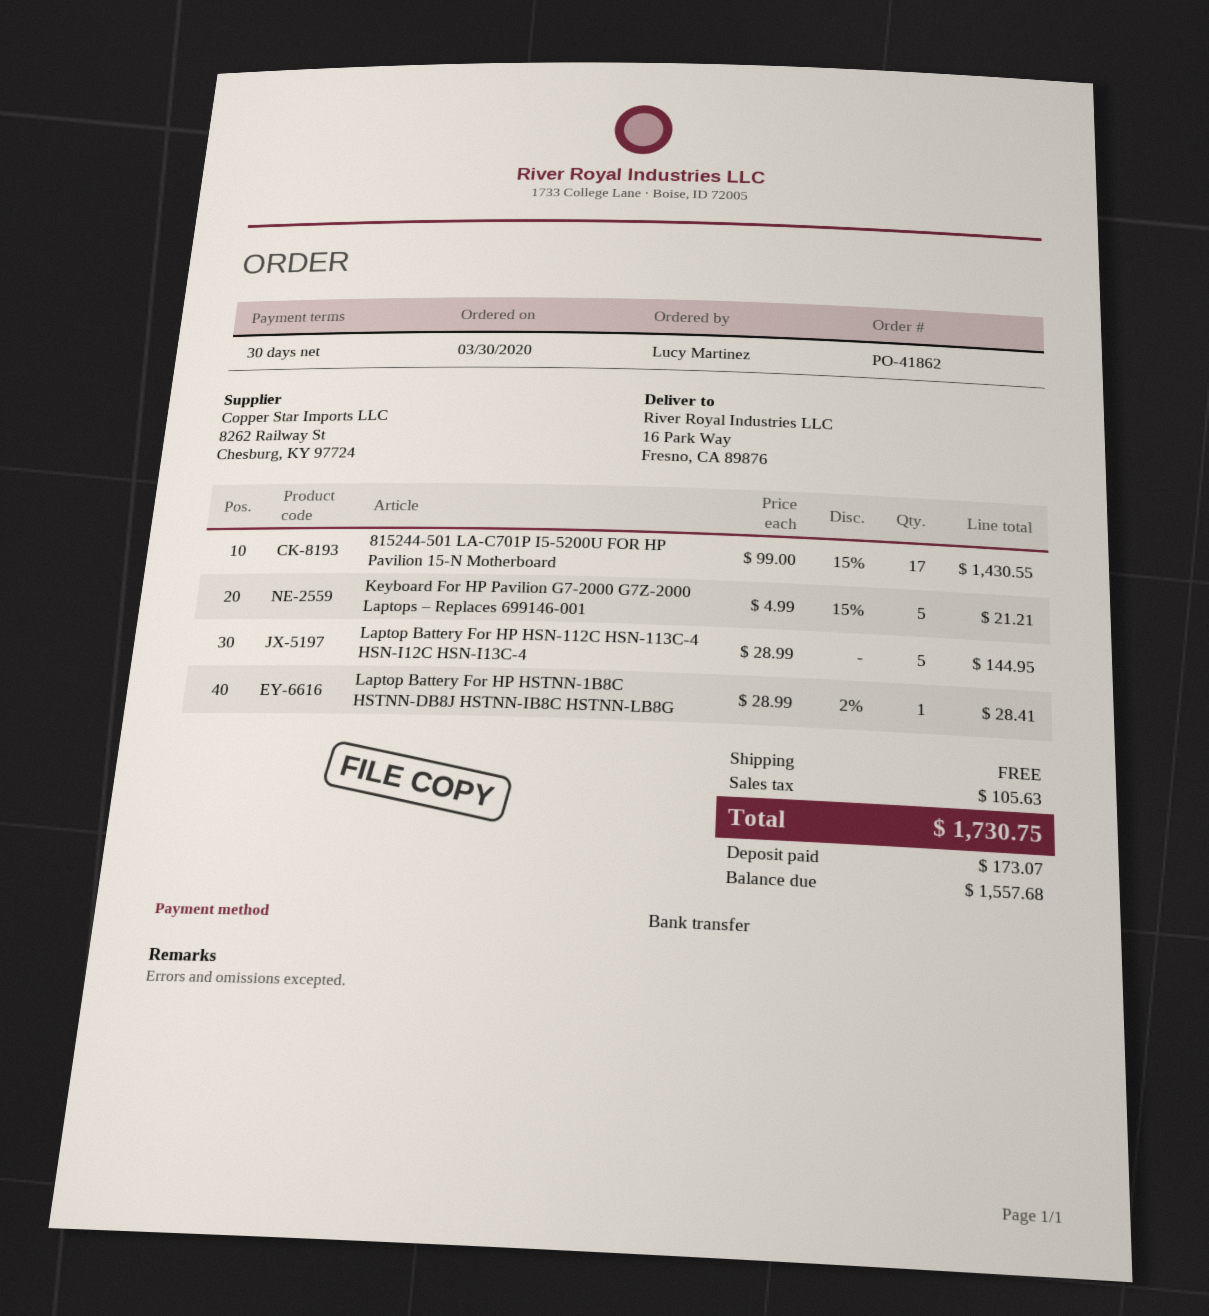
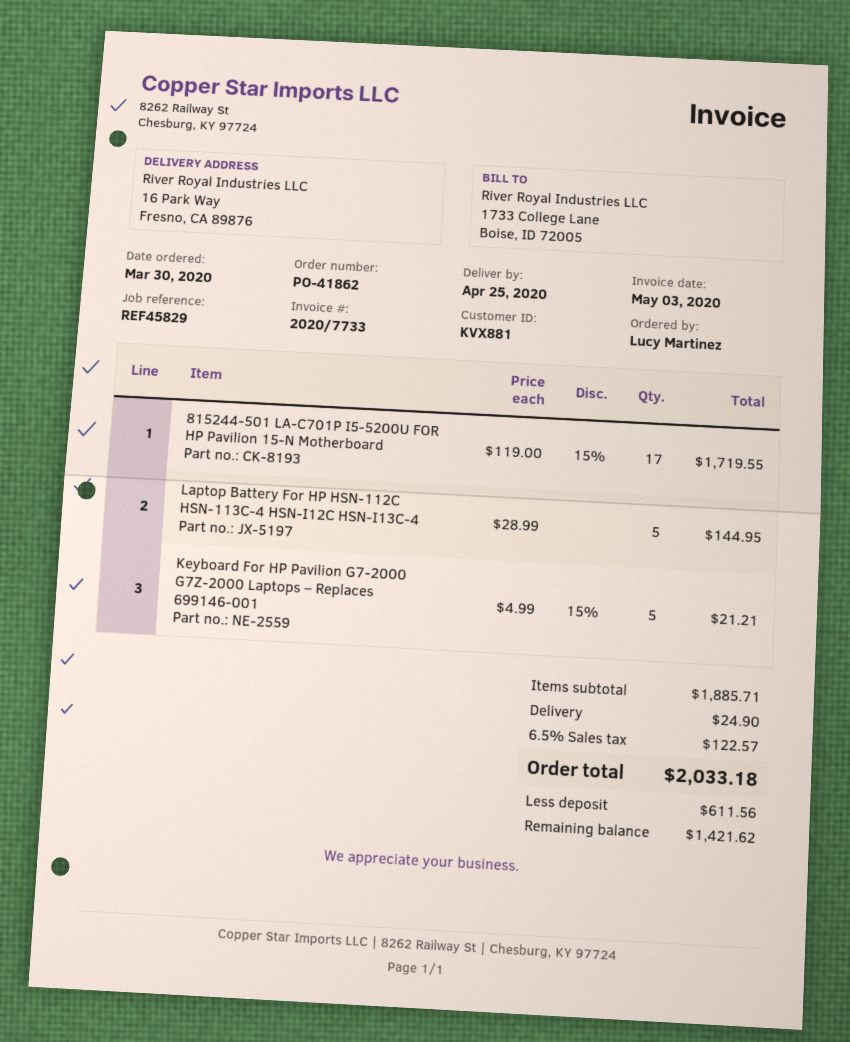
815244-501 LA-C701P I5-5200U FOR HP Pavilion 15-N Motherboard: 17 x 99.00 - 15% = 1430.55 -> 17 x 119.00 - 15% = 1719.55
Laptop Battery For HP HSTNN-1B8C HSTNN-DB8J HSTNN-IB8C HSTNN-LB8G: 1 x 28.99 - 2% = 28.41 -> none
shipping: 0.00 -> 24.90
tax: 105.63 -> 122.57
total: 1730.75 -> 2033.18
deposit: 173.07 -> 611.56
balance: 1557.68 -> 1421.62

